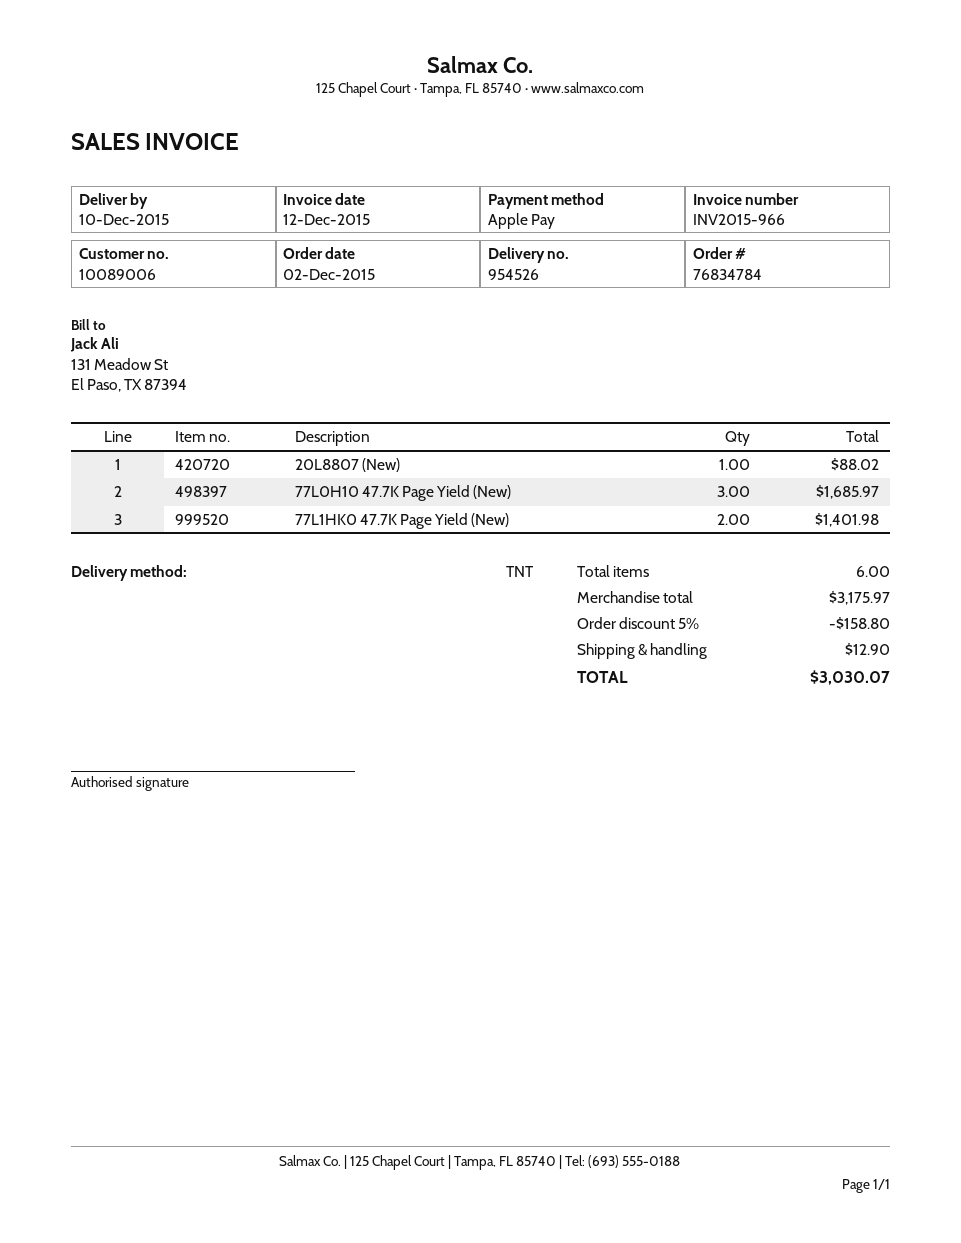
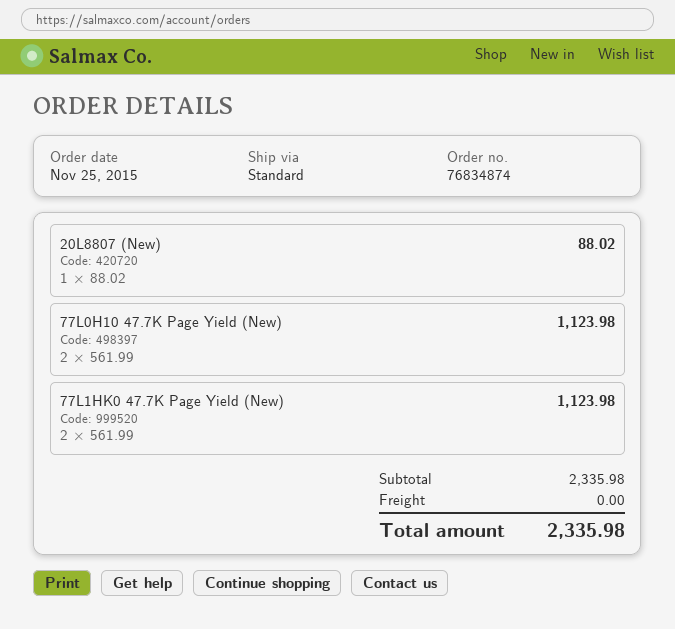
order number: 76834784 -> 76834874
order date: 2015-12-02 -> 2015-11-25
shipping method: TNT -> standard
77L0H10 47.7K Page Yield (New): 3 for 1685.97 -> 2 for 1123.98
77L1HK0 47.7K Page Yield (New): 2 for 1401.98 -> 2 for 1123.98
subtotal: 3175.97 -> 2335.98
discount: 5% = 158.80 -> none
shipping: 12.90 -> 0.00
total: 3030.07 -> 2335.98

